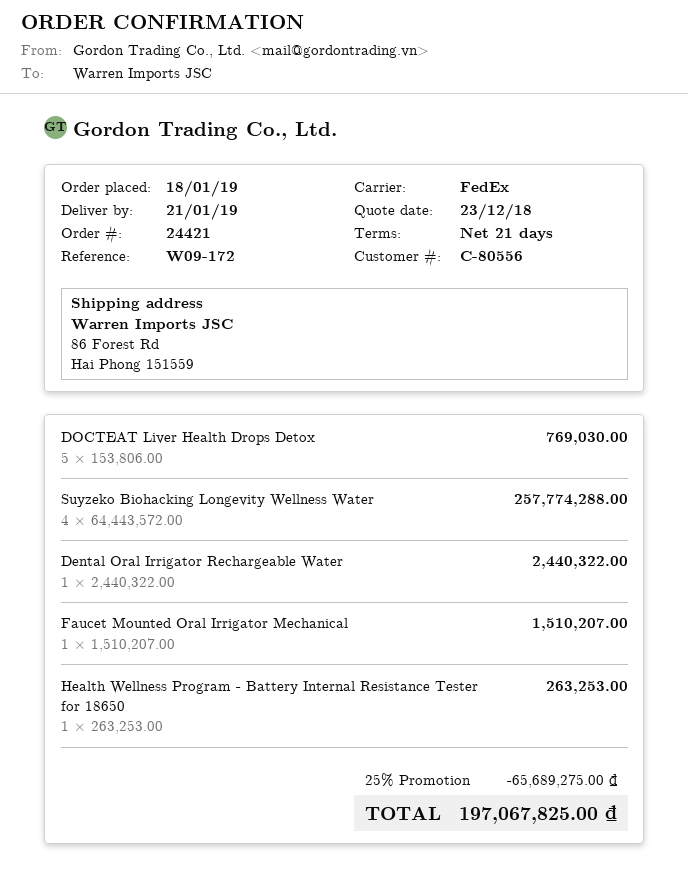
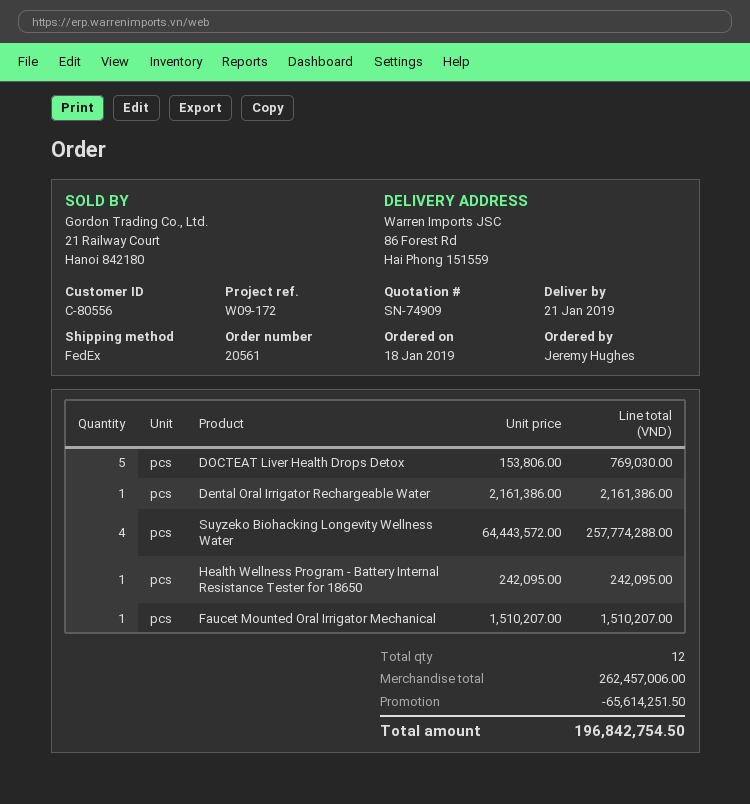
order number: 24421 -> 20561
Dental Oral Irrigator Rechargeable Water: 1 x 2440322.00 = 2440322.00 -> 1 x 2161386.00 = 2161386.00
Health Wellness Program - Battery Internal Resistance Tester for 18650: 1 x 263253.00 = 263253.00 -> 1 x 242095.00 = 242095.00
discount: 65689275.00 -> 65614251.50
total: 197067825.00 -> 196842754.50

